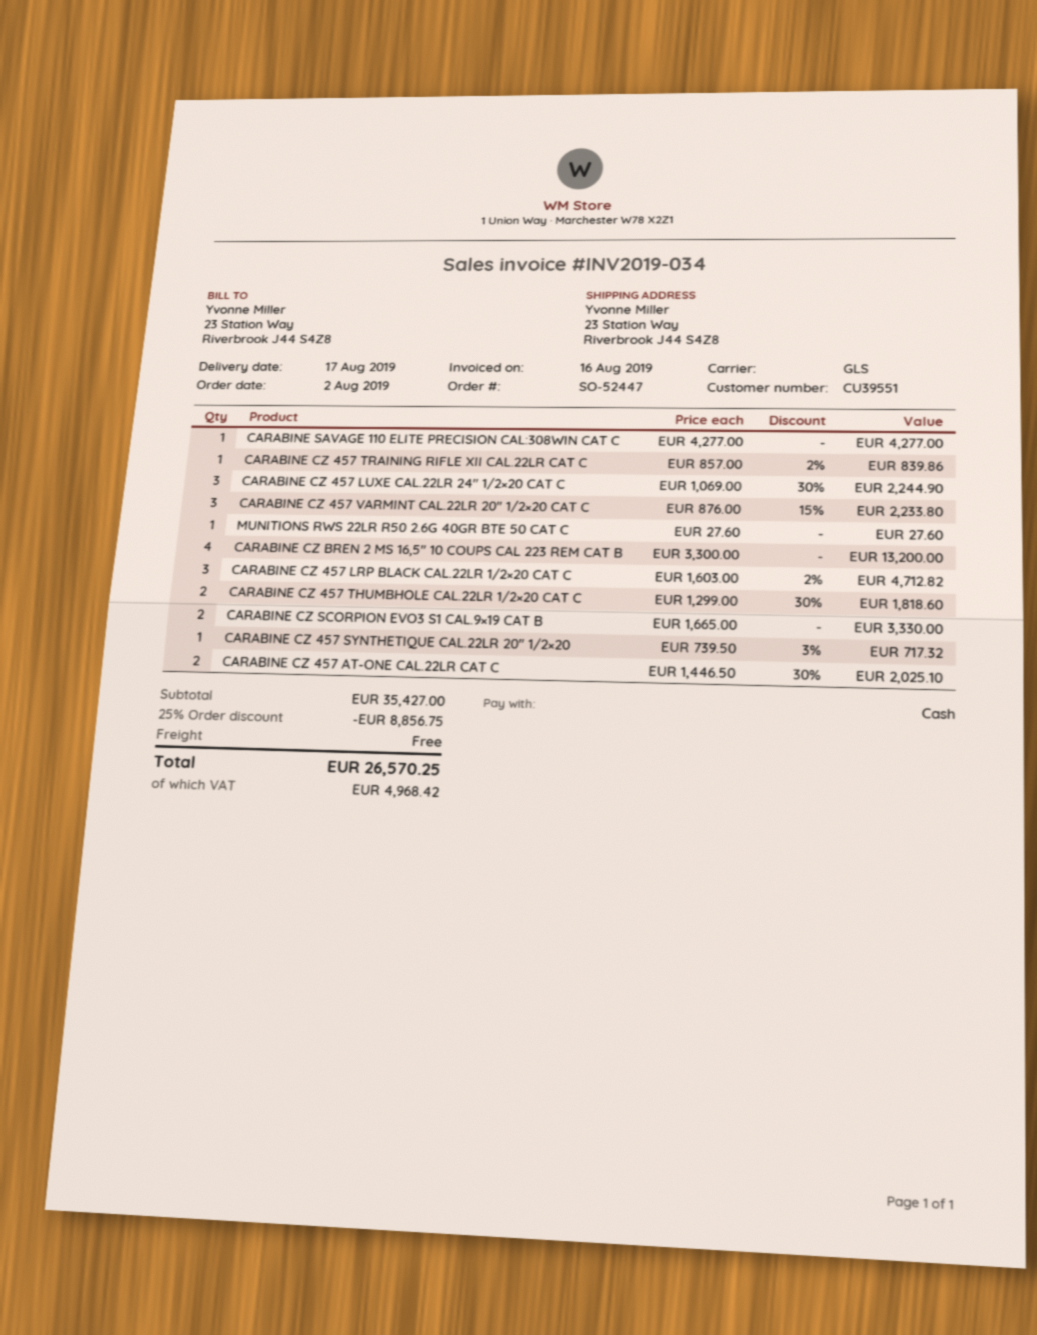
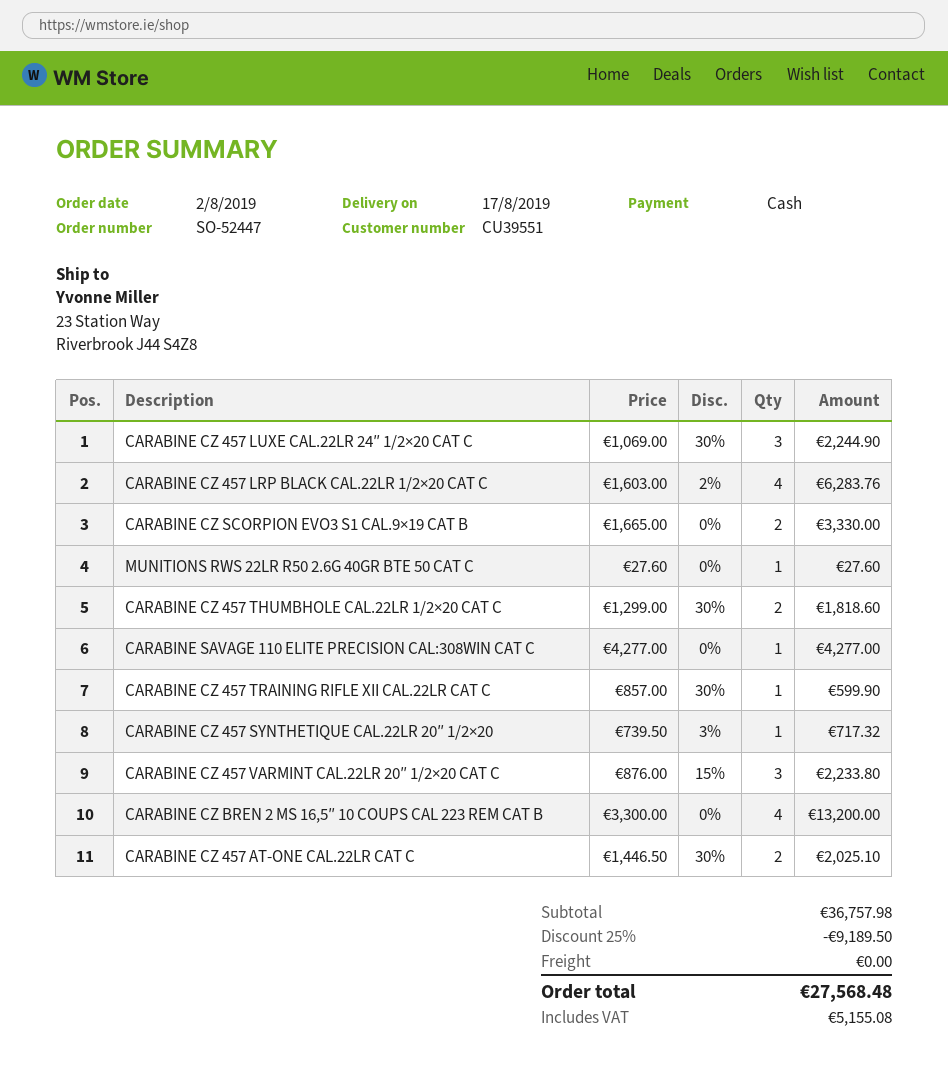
CARABINE CZ 457 TRAINING RIFLE XII CAL.22LR CAT C: 1 x 857.00 - 2% = 839.86 -> 1 x 857.00 - 30% = 599.90
CARABINE CZ 457 LRP BLACK CAL.22LR 1/2×20 CAT C: 3 x 1603.00 - 2% = 4712.82 -> 4 x 1603.00 - 2% = 6283.76
subtotal: 35427.00 -> 36757.98
discount: 25% = 8856.75 -> 25% = 9189.50
tax: 4968.42 -> 5155.08
total: 26570.25 -> 27568.48

